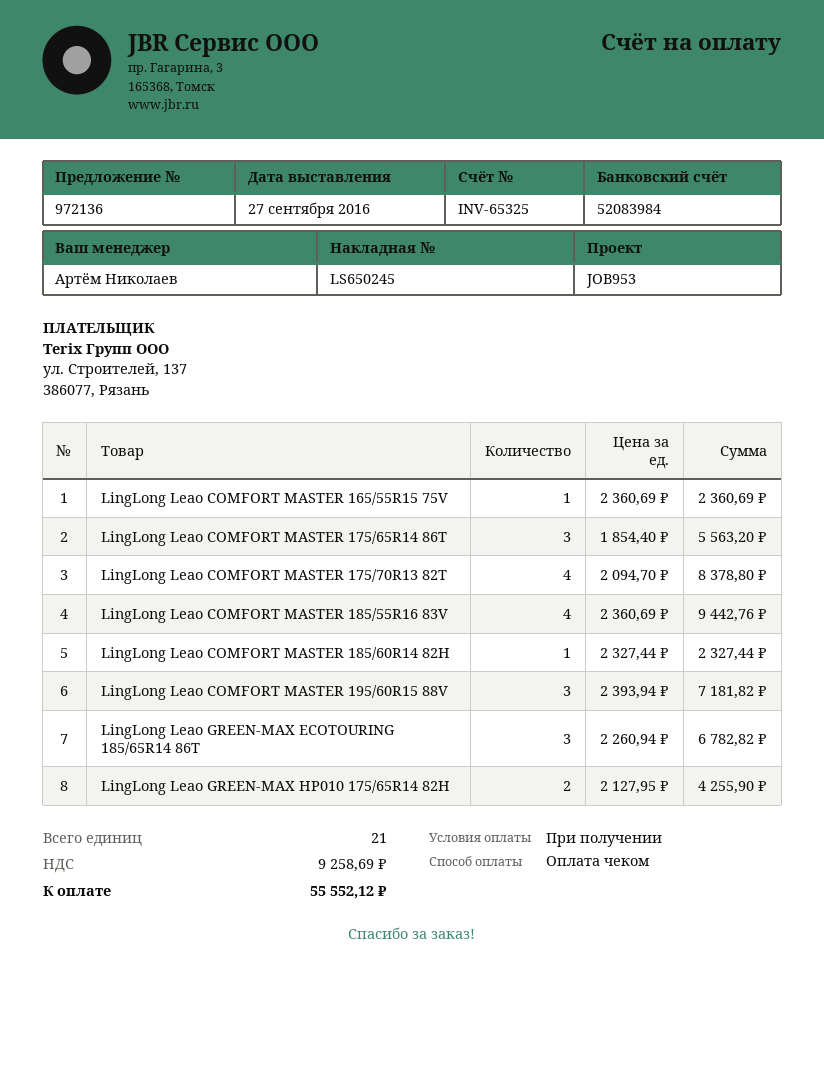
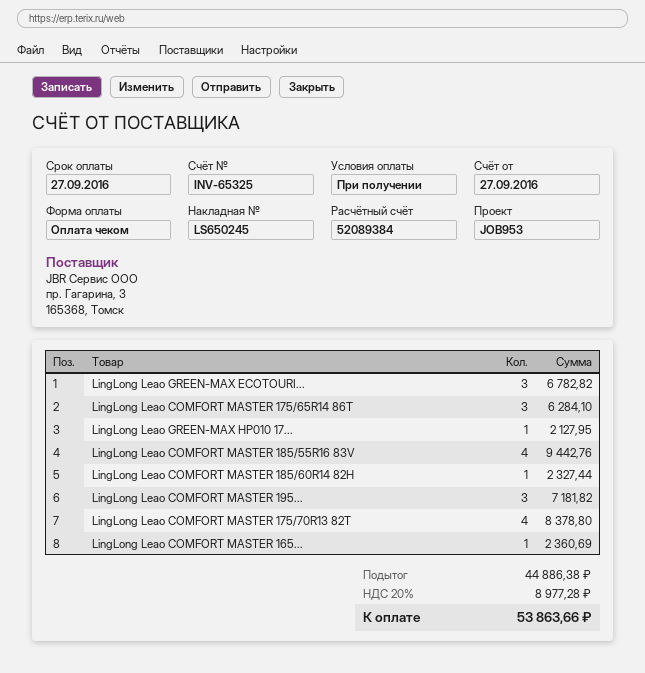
bank account: 52083984 -> 52089384
LingLong Leao COMFORT MASTER 175/65R14 86T: 3 for 5563.20 -> 3 for 6284.10
LingLong Leao GREEN-MAX HP010 175/65R14 82H: 2 for 4255.90 -> 1 for 2127.95
tax: 9258.69 -> 8977.28
total: 55552.12 -> 53863.66

